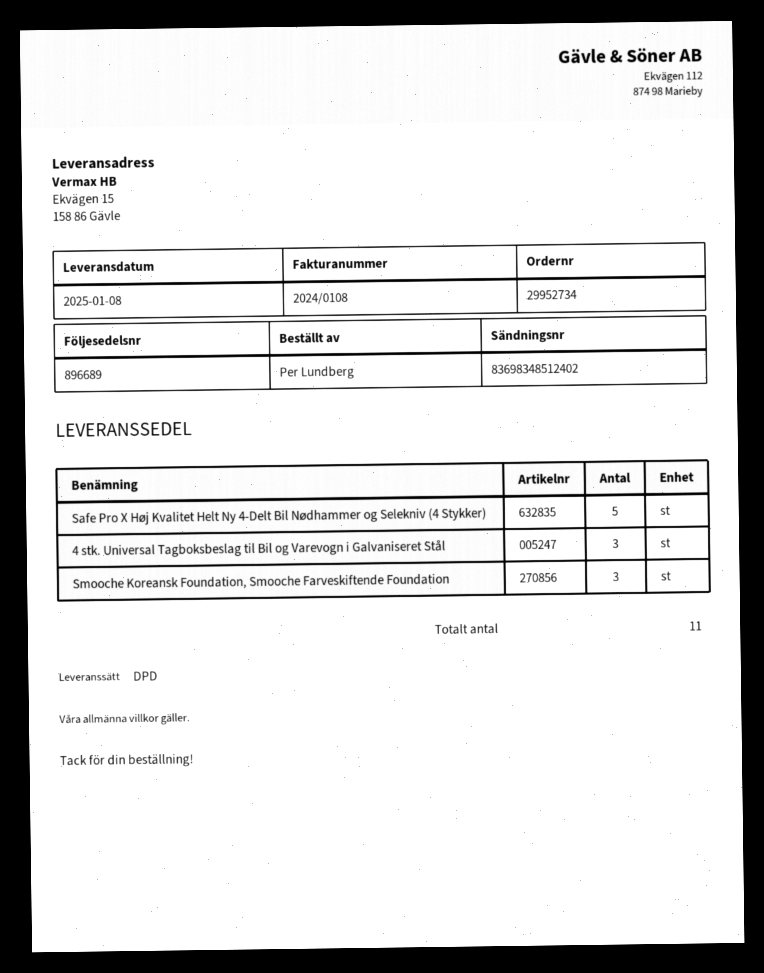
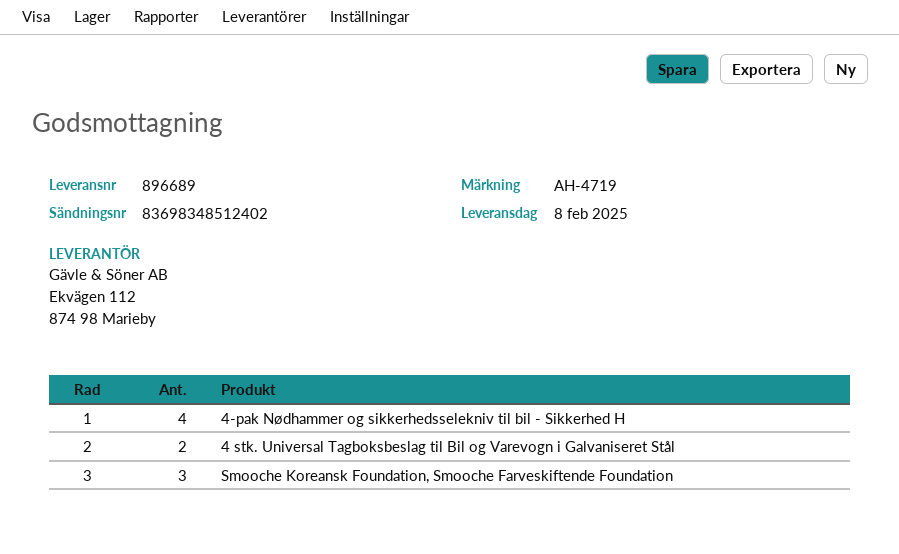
delivery date: 2025-01-08 -> 2025-02-08
Safe Pro X Høj Kvalitet Helt Ny 4-Delt Bil Nødhammer og Selekniv (4 Stykker): 5 -> none
4 stk. Universal Tagboksbeslag til Bil og Varevogn i Galvaniseret Stål: 3 -> 2
4-pak Nødhammer og sikkerhedsselekniv til bil - Sikkerhed H: none -> 4

